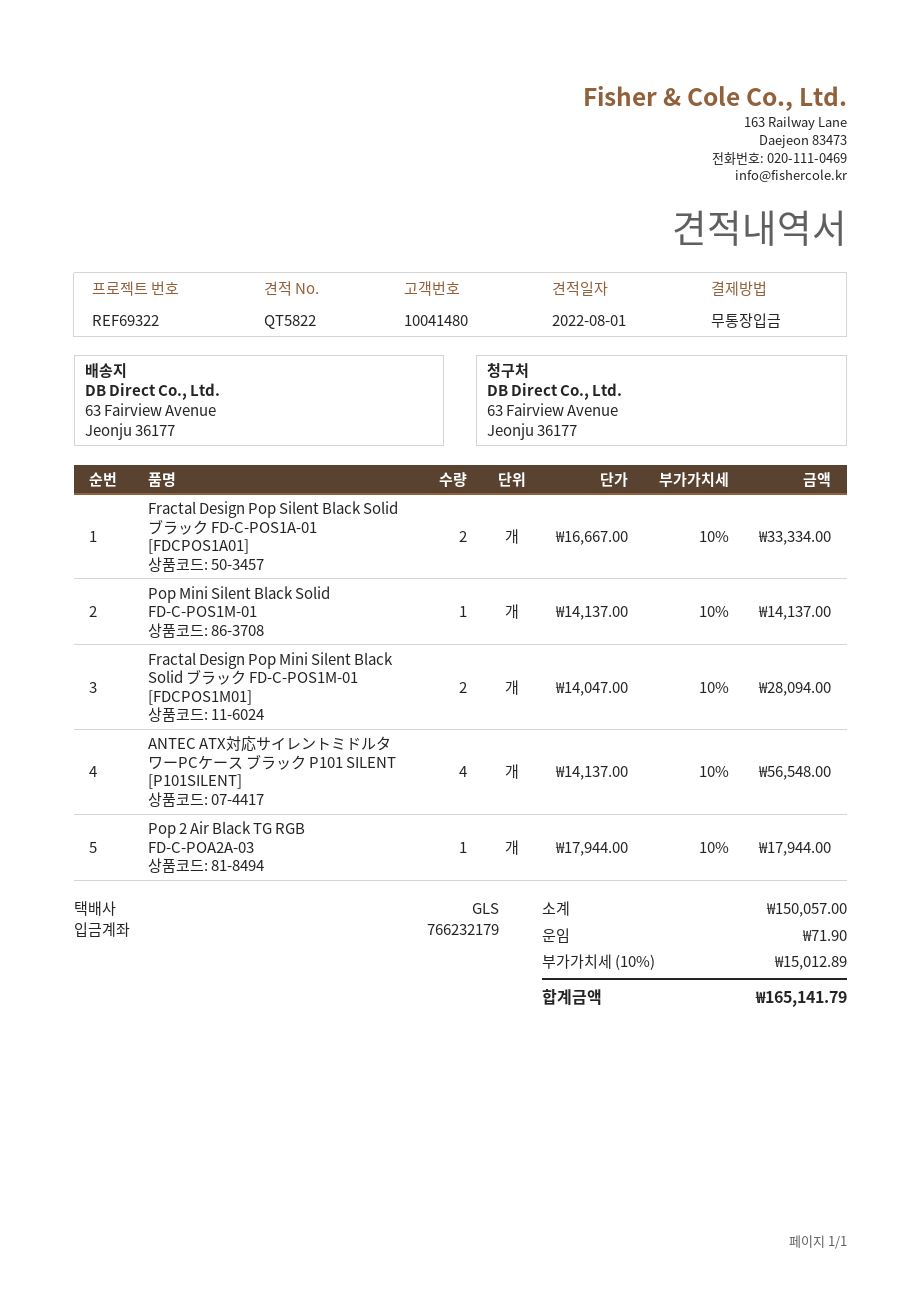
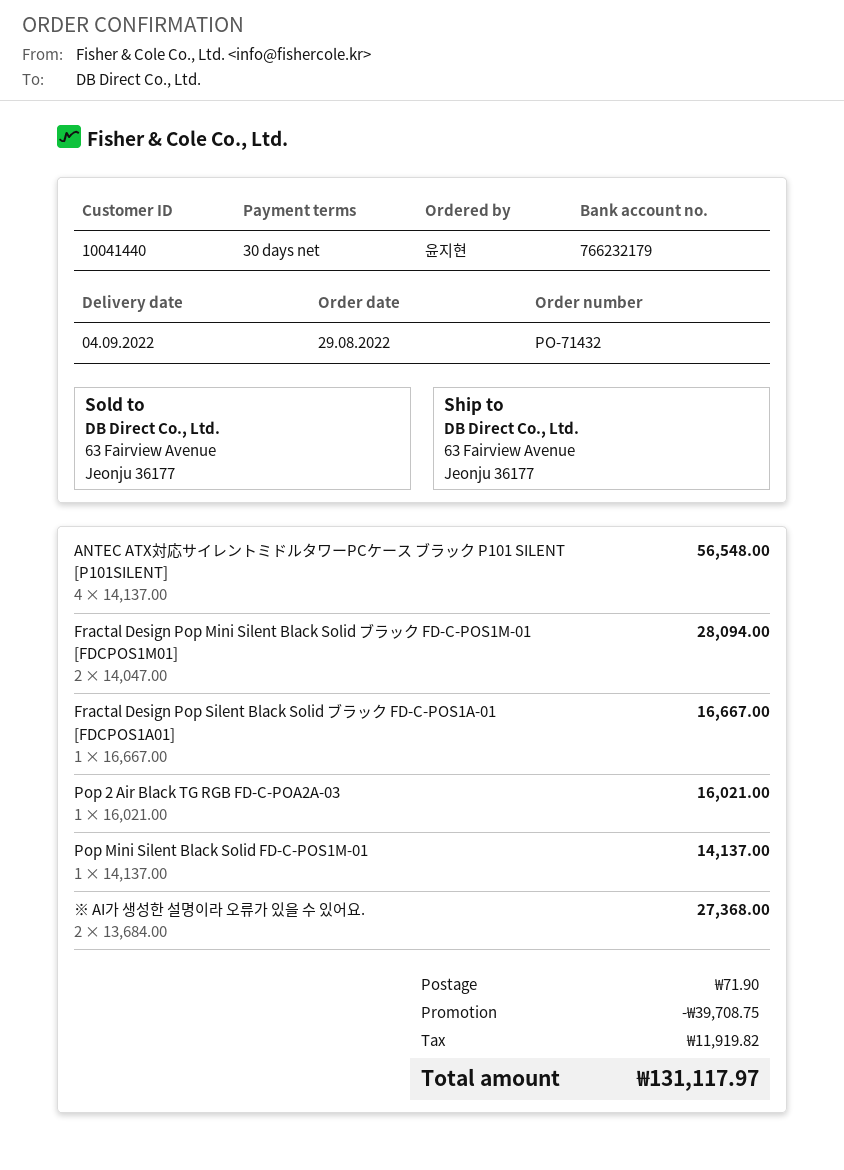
customer number: 10041480 -> 10041440
Fractal Design Pop Silent Black Solid ブラック FD-C-POS1A-01 [FDCPOS1A01]: 2 x 16667.00 = 33334.00 -> 1 x 16667.00 = 16667.00
Pop 2 Air Black TG RGB FD-C-POA2A-03: 1 x 17944.00 = 17944.00 -> 1 x 16021.00 = 16021.00
※ AI가 생성한 설명이라 오류가 있을 수 있어요.: none -> 2 x 13684.00 = 27368.00
discount: none -> 39708.75
tax: 15012.89 -> 11919.82
total: 165141.79 -> 131117.97

